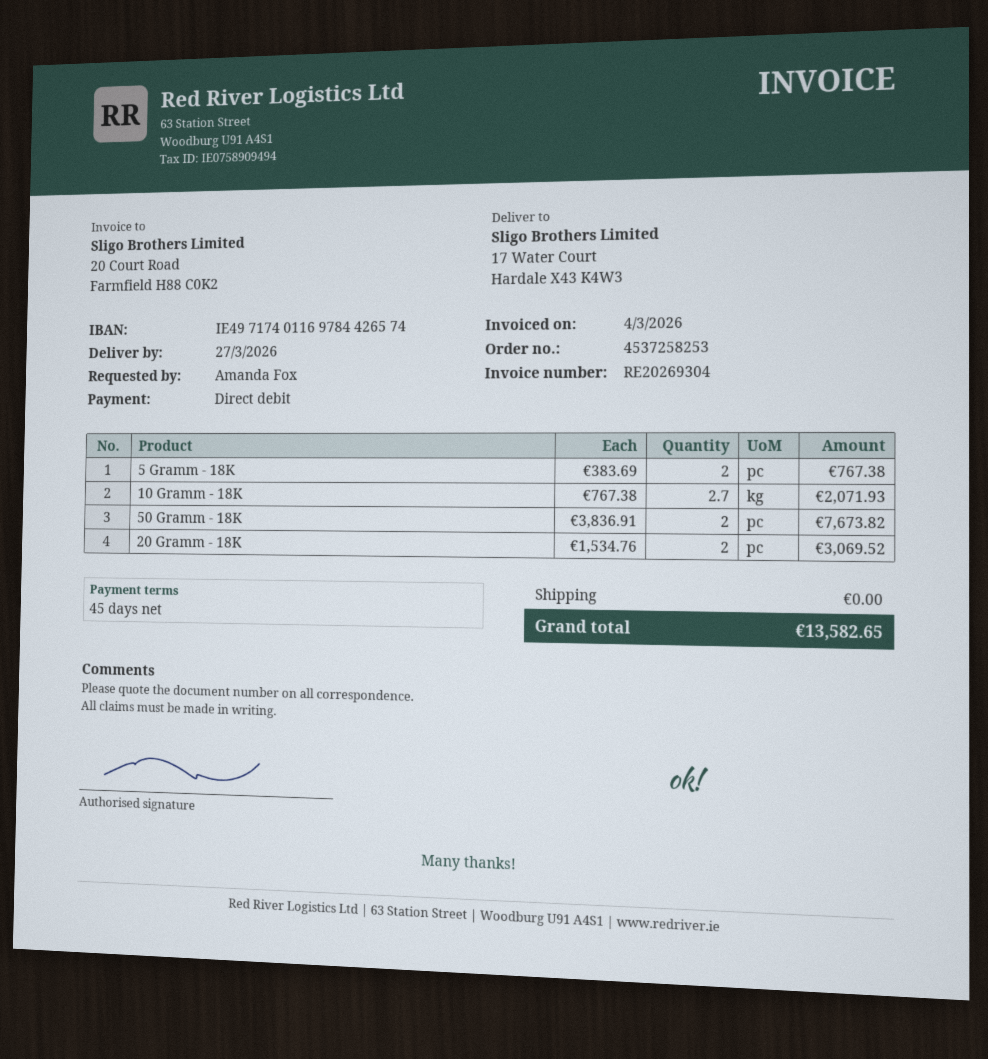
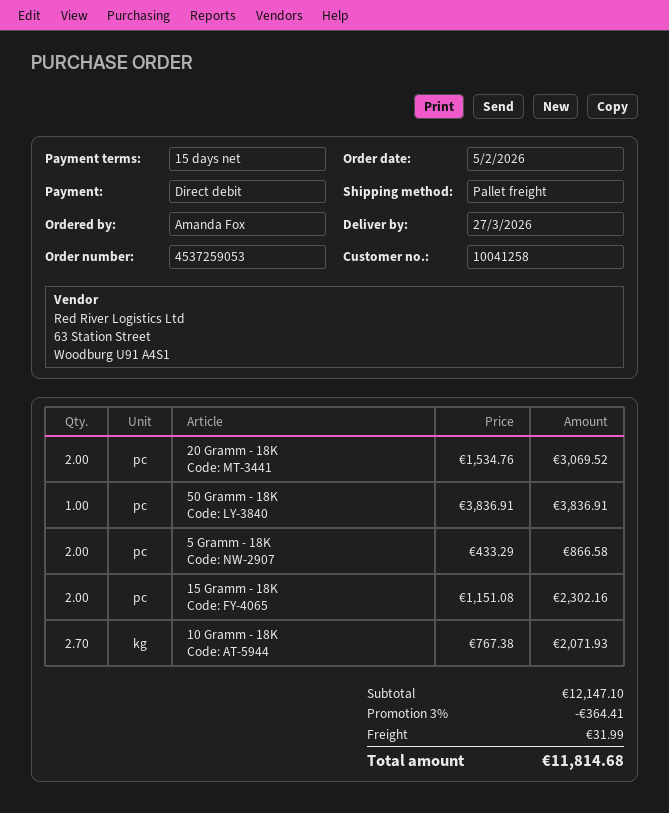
order number: 4537258253 -> 4537259053
payment terms: 45 days -> 15 days
5 Gramm - 18K: 2 x 383.69 = 767.38 -> 2 x 433.29 = 866.58
50 Gramm - 18K: 2 x 3836.91 = 7673.82 -> 1 x 3836.91 = 3836.91
15 Gramm - 18K: none -> 2 x 1151.08 = 2302.16
discount: none -> 3% = 364.41
shipping: 0.00 -> 31.99
total: 13582.65 -> 11814.68

